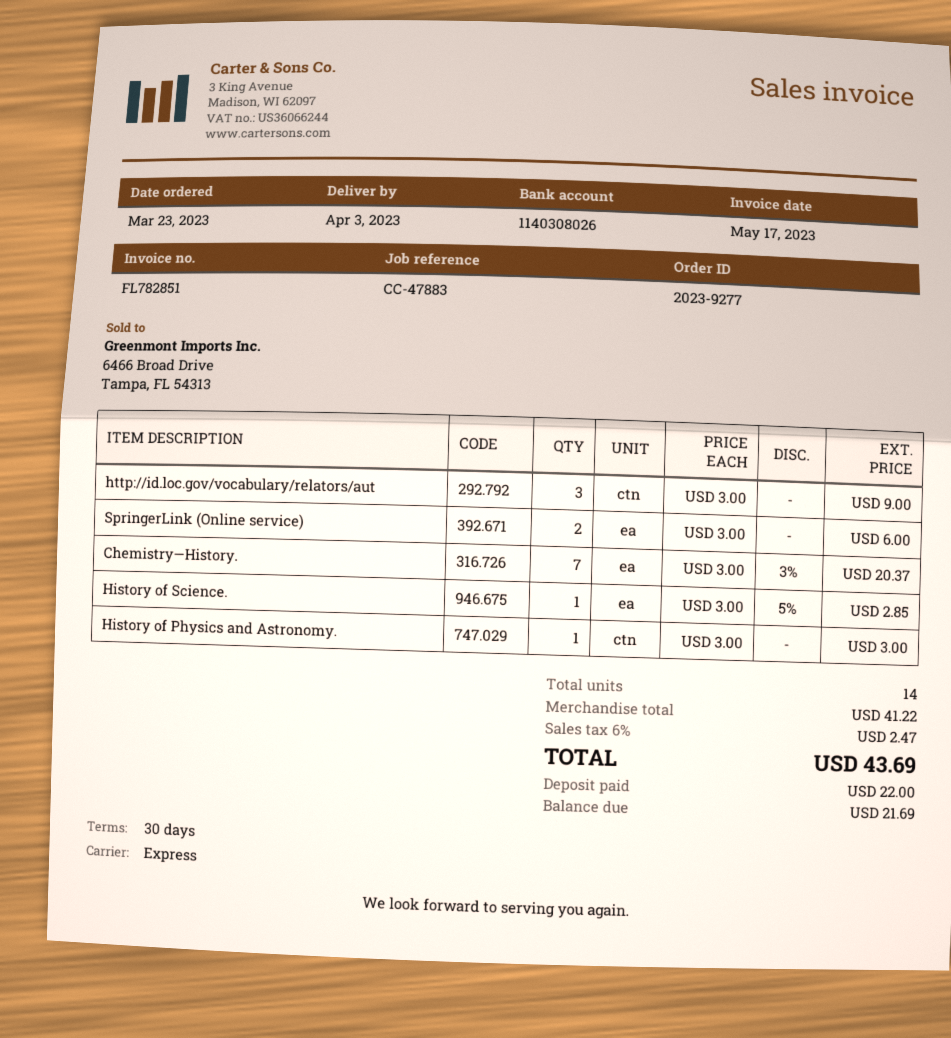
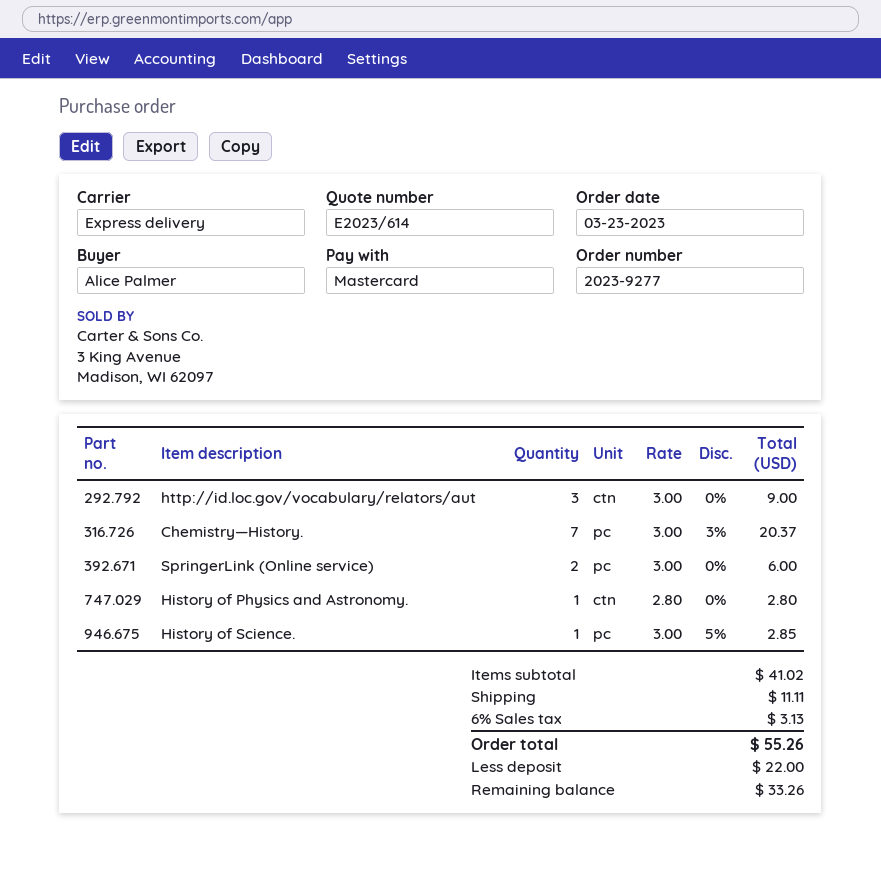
History of Physics and Astronomy.: 1 x 3.00 = 3.00 -> 1 x 2.80 = 2.80
subtotal: 41.22 -> 41.02
shipping: none -> 11.11
tax: 6% = 2.47 -> 6% = 3.13
total: 43.69 -> 55.26
balance: 21.69 -> 33.26

